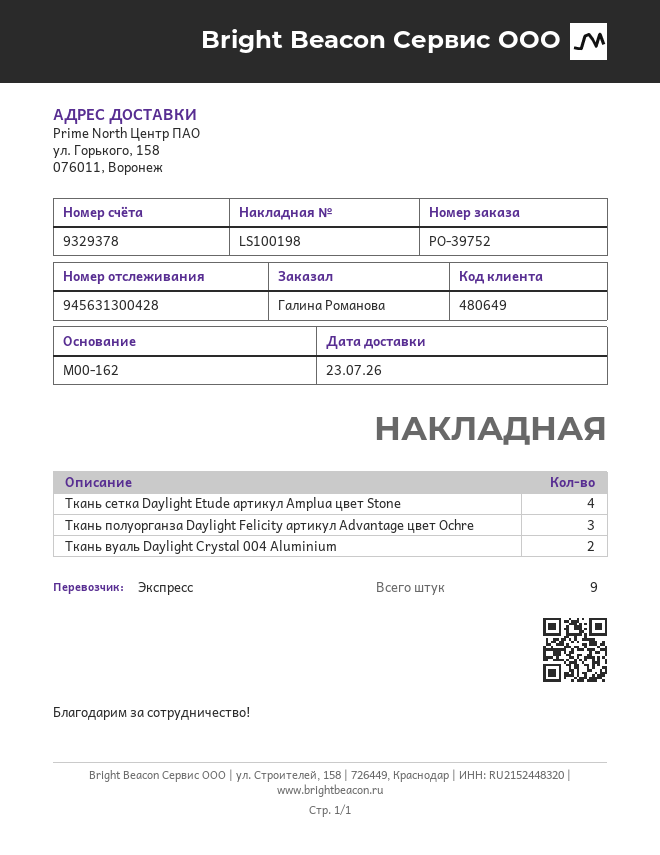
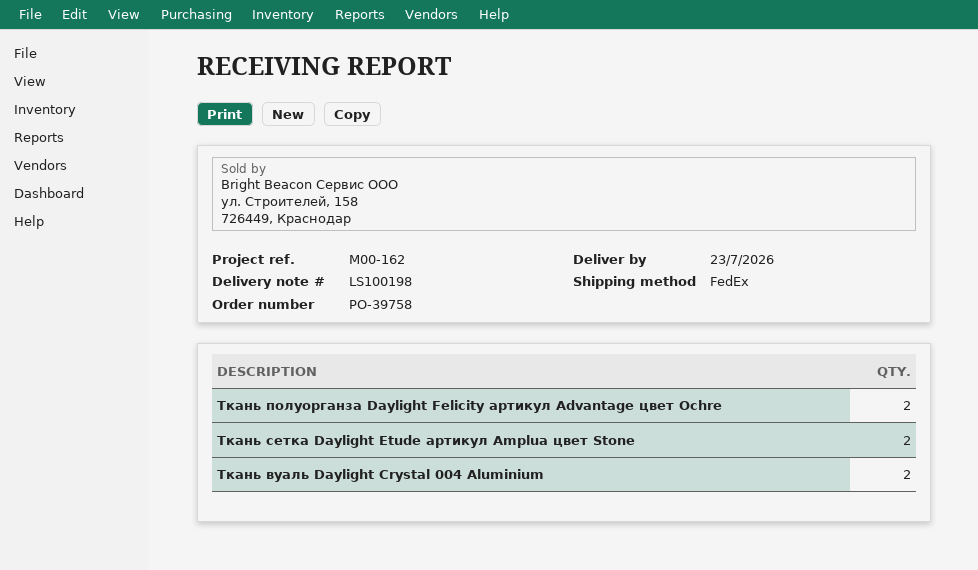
order number: PO-39752 -> PO-39758
shipping method: express -> FedEx
Ткань сетка Daylight Etude артикул Amplua цвет Stone: 4 -> 2
Ткань полуорганза Daylight Felicity артикул Advantage цвет Ochre: 3 -> 2

